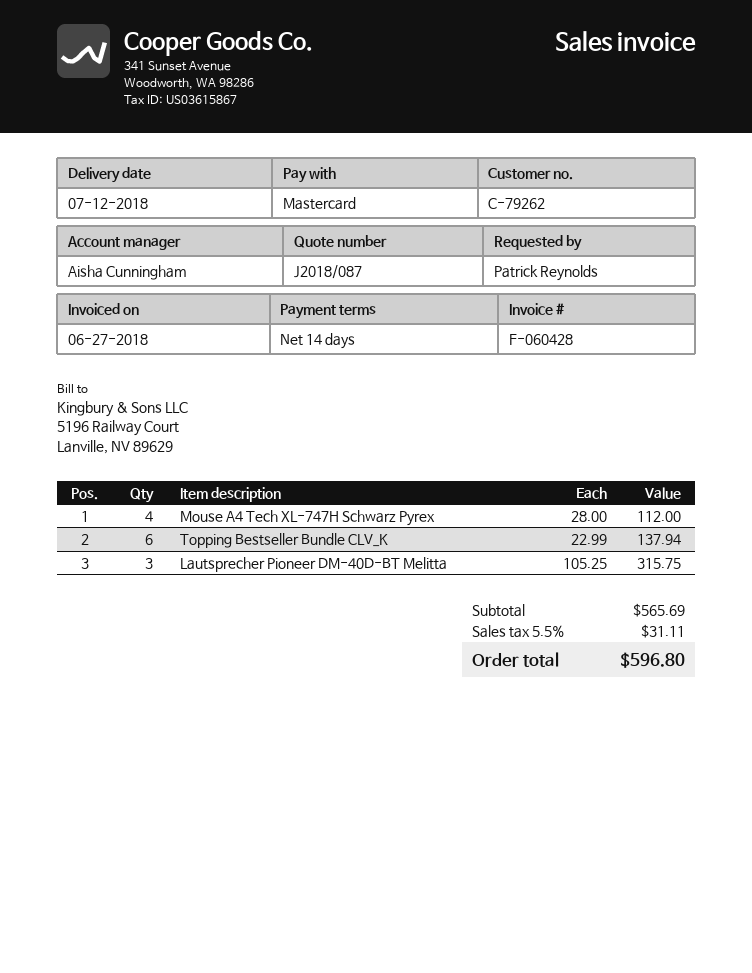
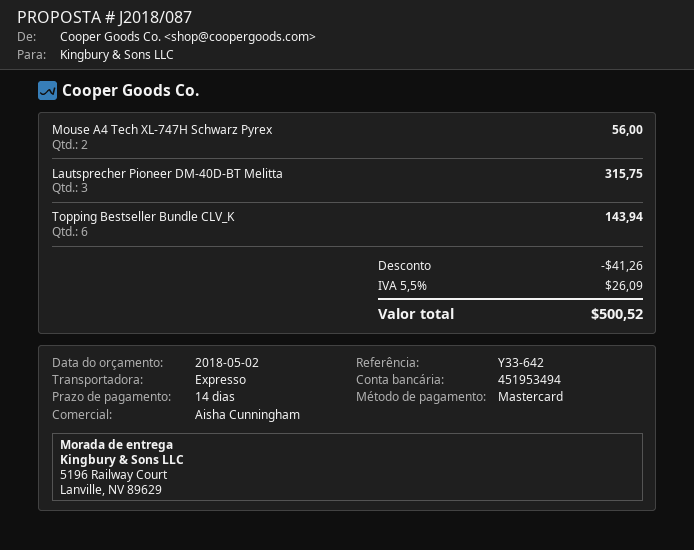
Mouse A4 Tech XL-747H Schwarz Pyrex: 4 for 112.00 -> 2 for 56.00
Topping Bestseller Bundle CLV_K: 6 for 137.94 -> 6 for 143.94
discount: none -> 41.26
tax: 5.5% = 31.11 -> 5.5% = 26.09
total: 596.80 -> 500.52

